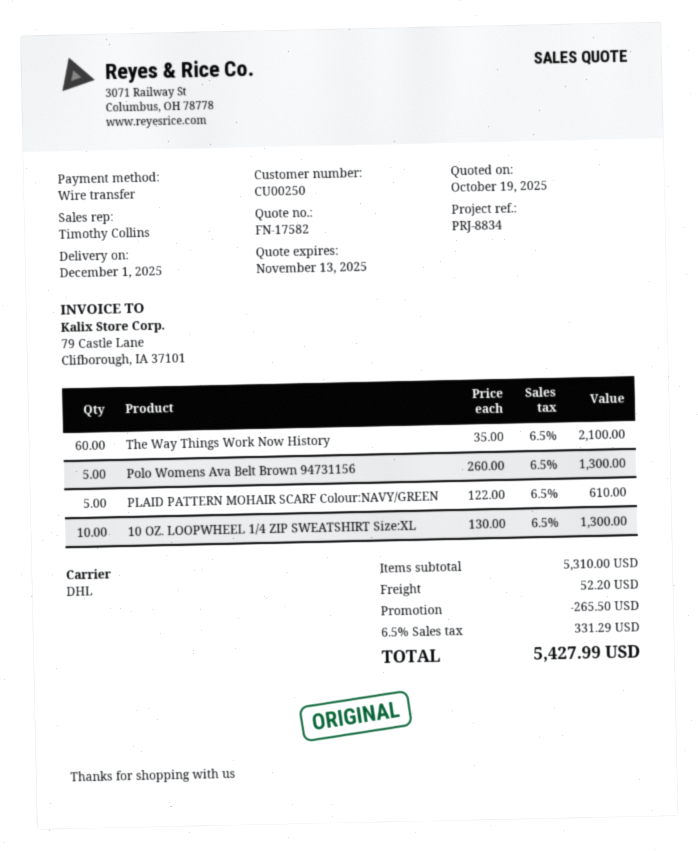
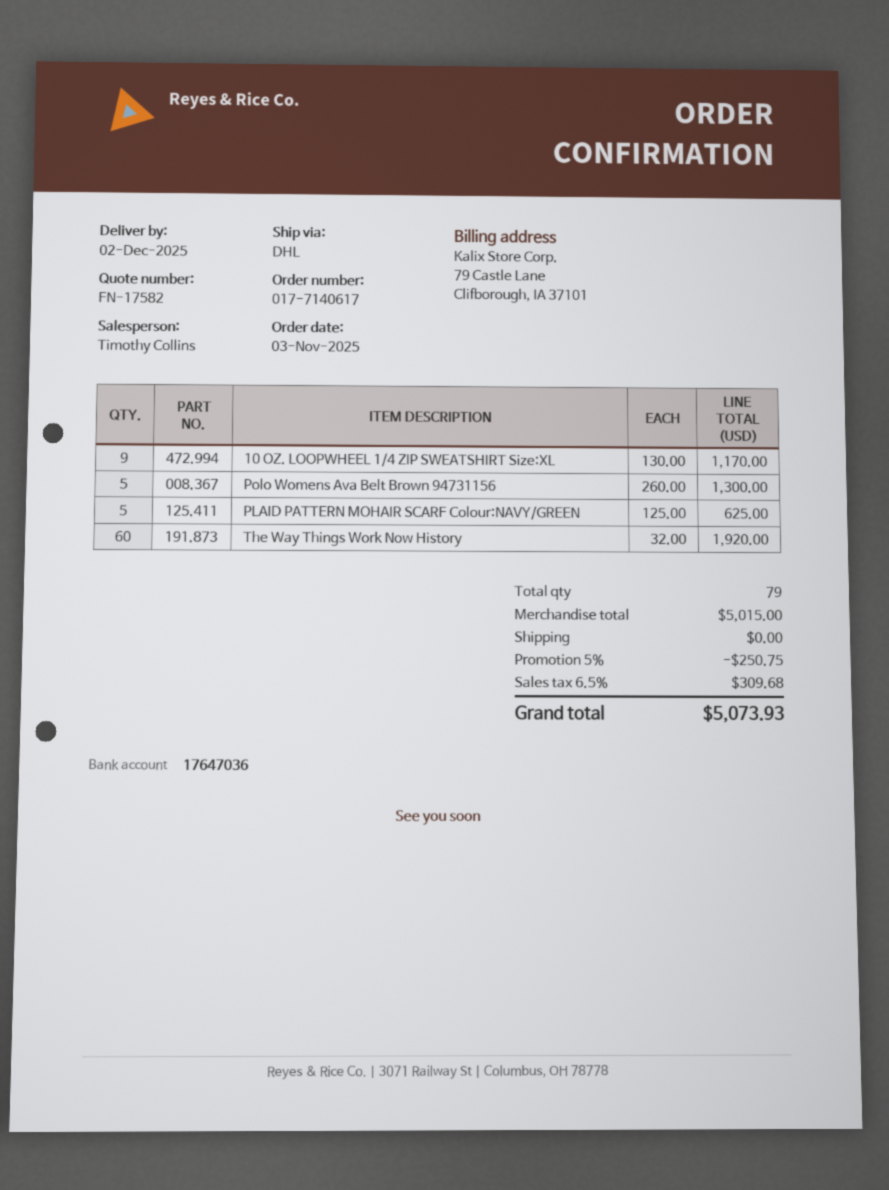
delivery date: 2025-12-01 -> 2025-12-02
The Way Things Work Now History: 60 x 35.00 = 2100.00 -> 60 x 32.00 = 1920.00
PLAID PATTERN MOHAIR SCARF Colour:NAVY/GREEN: 5 x 122.00 = 610.00 -> 5 x 125.00 = 625.00
10 OZ. LOOPWHEEL 1/4 ZIP SWEATSHIRT Size:XL: 10 x 130.00 = 1300.00 -> 9 x 130.00 = 1170.00
subtotal: 5310.00 -> 5015.00
discount: 265.50 -> 250.75
shipping: 52.20 -> 0.00
tax: 6.5% = 331.29 -> 6.5% = 309.68
total: 5427.99 -> 5073.93

